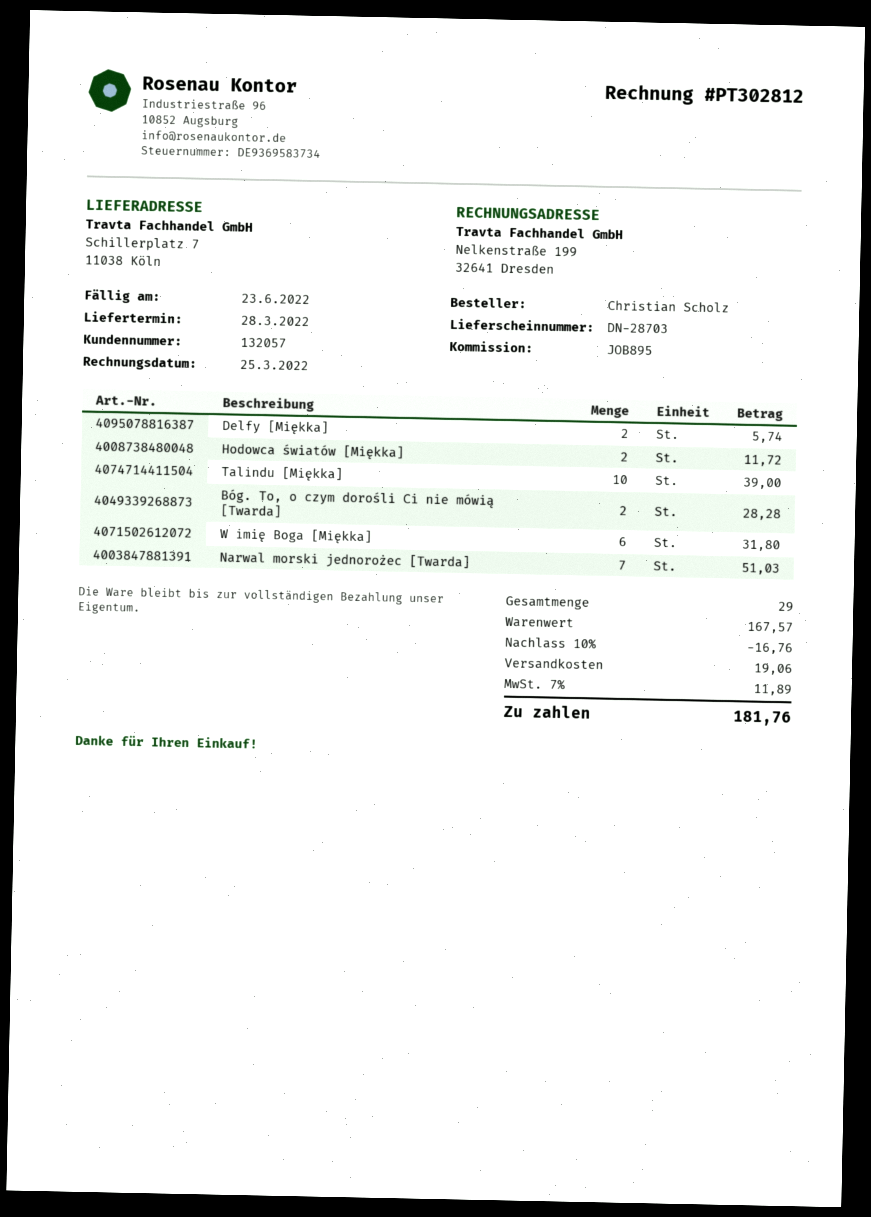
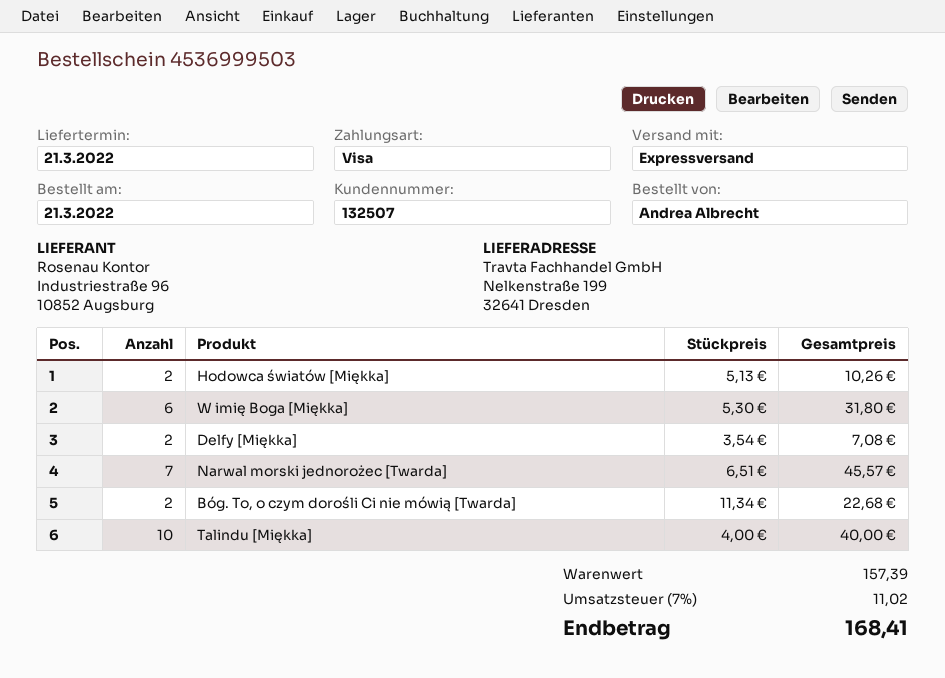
delivery date: 2022-03-28 -> 2022-03-21
customer number: 132057 -> 132507
ordered by: Christian Scholz -> Andrea Albrecht
ship to: Schillerplatz 7, 11038 Köln -> Nelkenstraße 199, 32641 Dresden
Delfy [Miękka]: 2 for 5.74 -> 2 for 7.08
Hodowca światów [Miękka]: 2 for 11.72 -> 2 for 10.26
Talindu [Miękka]: 10 for 39.00 -> 10 for 40.00
Bóg. To, o czym dorośli Ci nie mówią [Twarda]: 2 for 28.28 -> 2 for 22.68
Narwal morski jednorożec [Twarda]: 7 for 51.03 -> 7 for 45.57
subtotal: 167.57 -> 157.39
discount: 10% = 16.76 -> none
shipping: 19.06 -> none
tax: 7% = 11.89 -> 7% = 11.02
total: 181.76 -> 168.41

